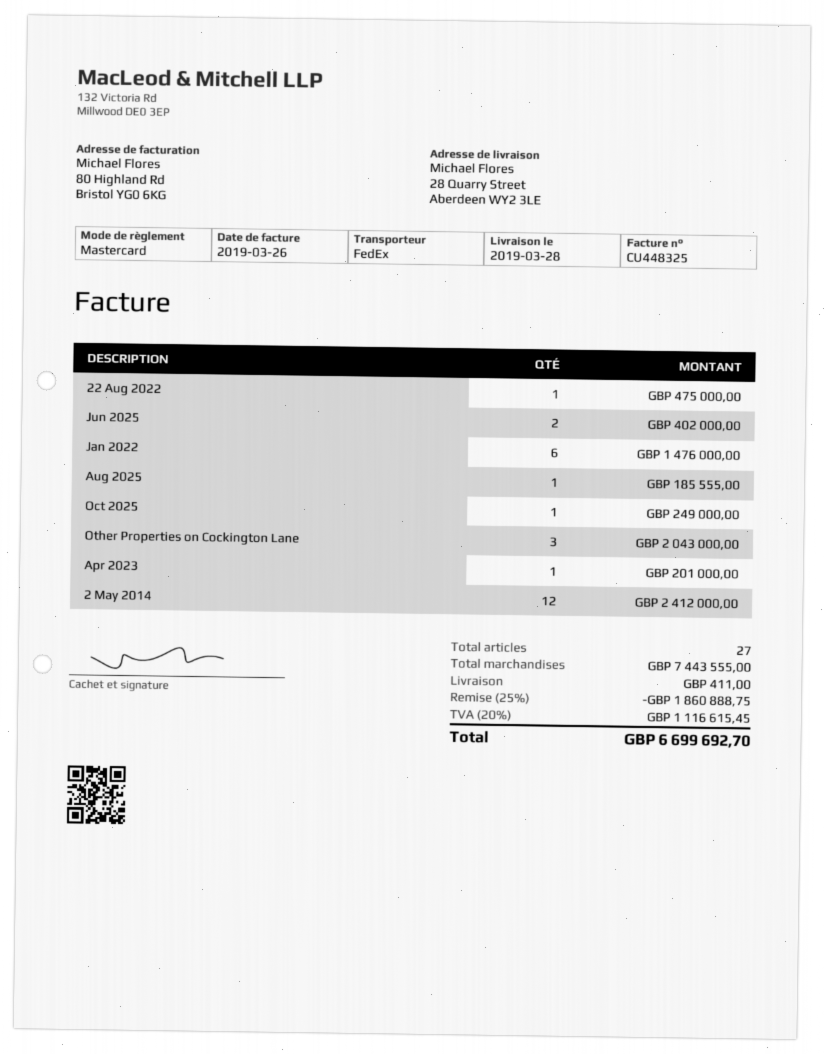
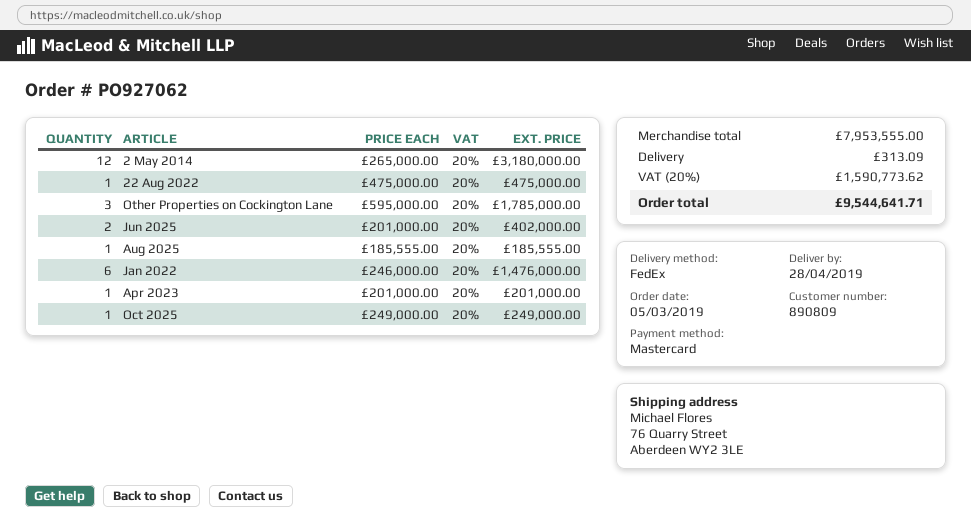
delivery date: 2019-03-28 -> 2019-04-28
ship to: 28 Quarry Street, Aberdeen WY2 3LE -> 76 Quarry Street, Aberdeen WY2 3LE
Other Properties on Cockington Lane: 3 for 2043000.00 -> 3 for 1785000.00
2 May 2014: 12 for 2412000.00 -> 12 for 3180000.00
subtotal: 7443555.00 -> 7953555.00
discount: 25% = 1860888.75 -> none
shipping: 411.00 -> 313.09
tax: 20% = 1116615.45 -> 20% = 1590773.62
total: 6699692.70 -> 9544641.71

